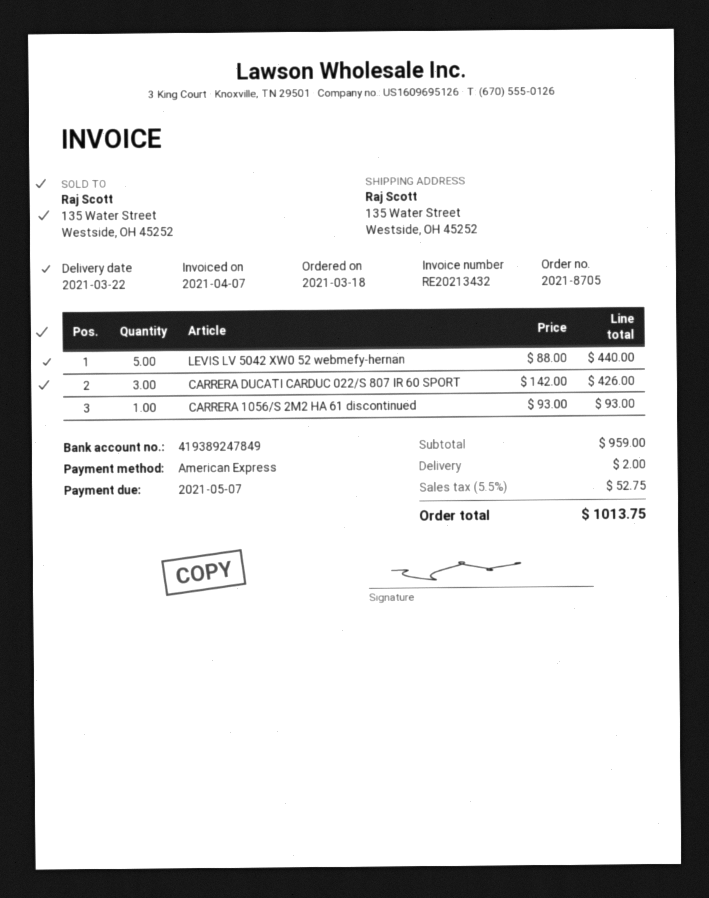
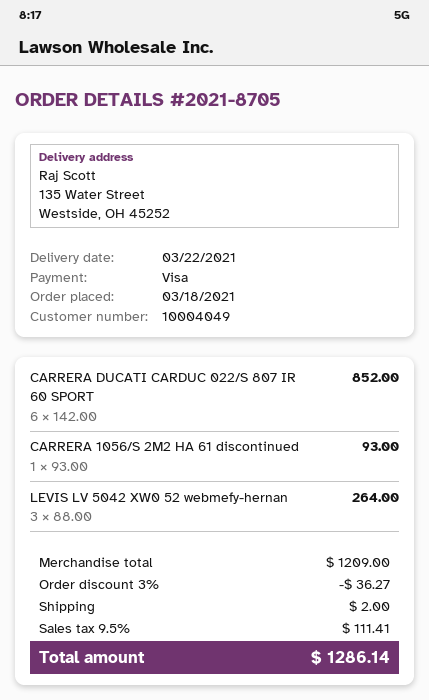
payment method: American Express -> Visa
LEVIS LV 5042 XW0 52 webmefy-hernan: 5 x 88.00 = 440.00 -> 3 x 88.00 = 264.00
CARRERA DUCATI CARDUC 022/S 807 IR 60 SPORT: 3 x 142.00 = 426.00 -> 6 x 142.00 = 852.00
subtotal: 959.00 -> 1209.00
discount: none -> 3% = 36.27
tax: 5.5% = 52.75 -> 9.5% = 111.41
total: 1013.75 -> 1286.14

